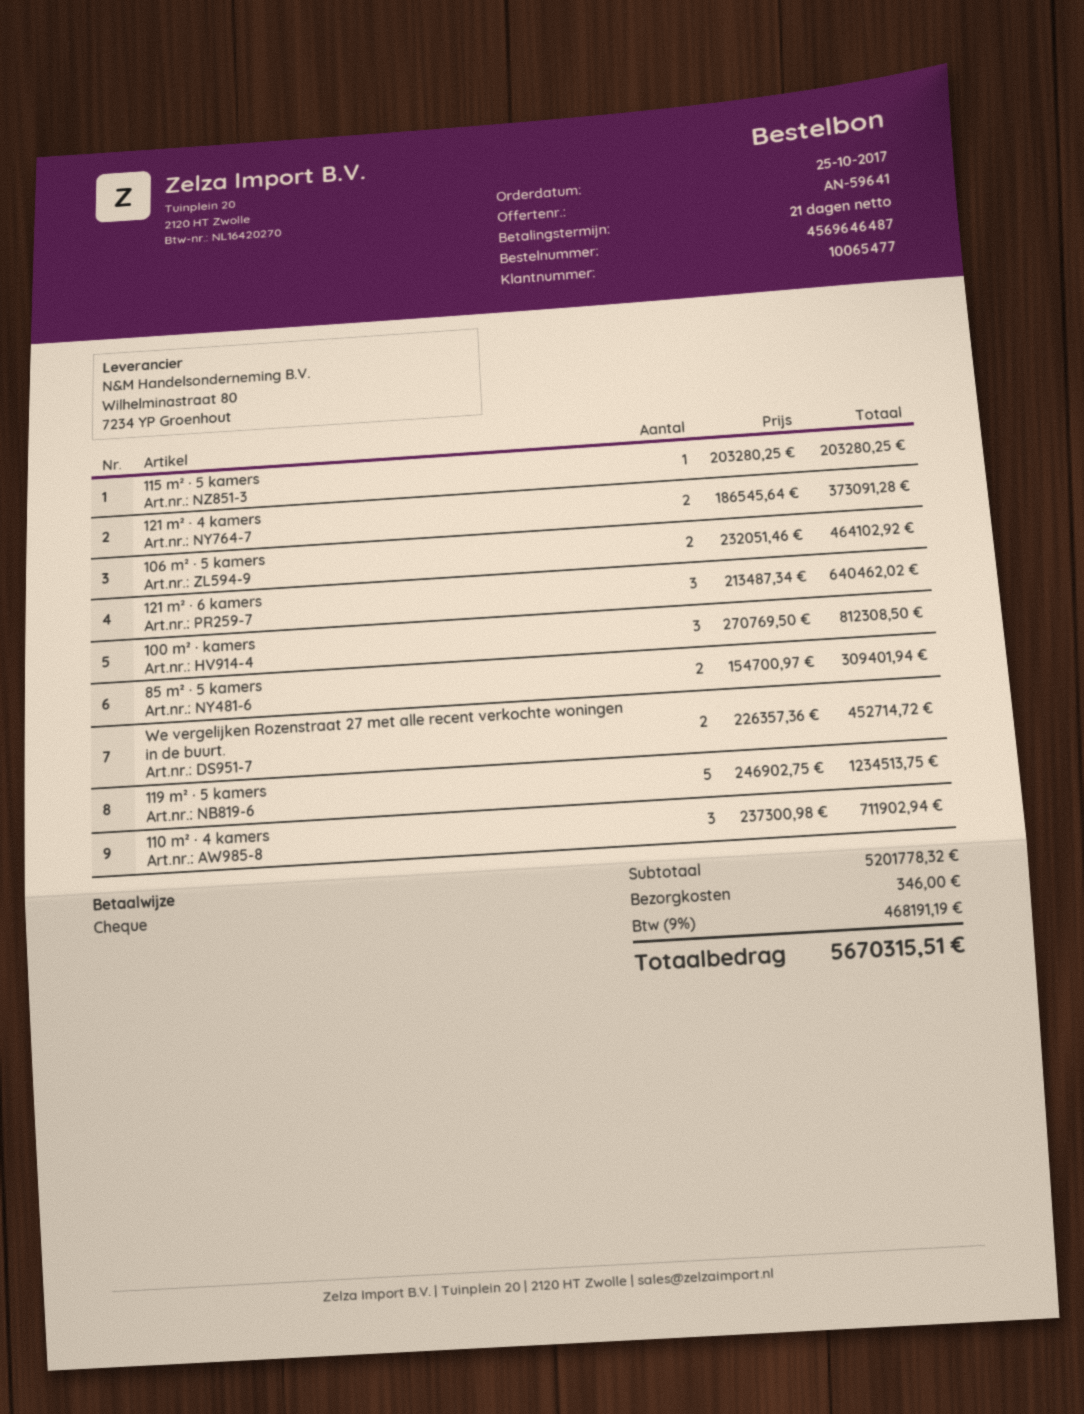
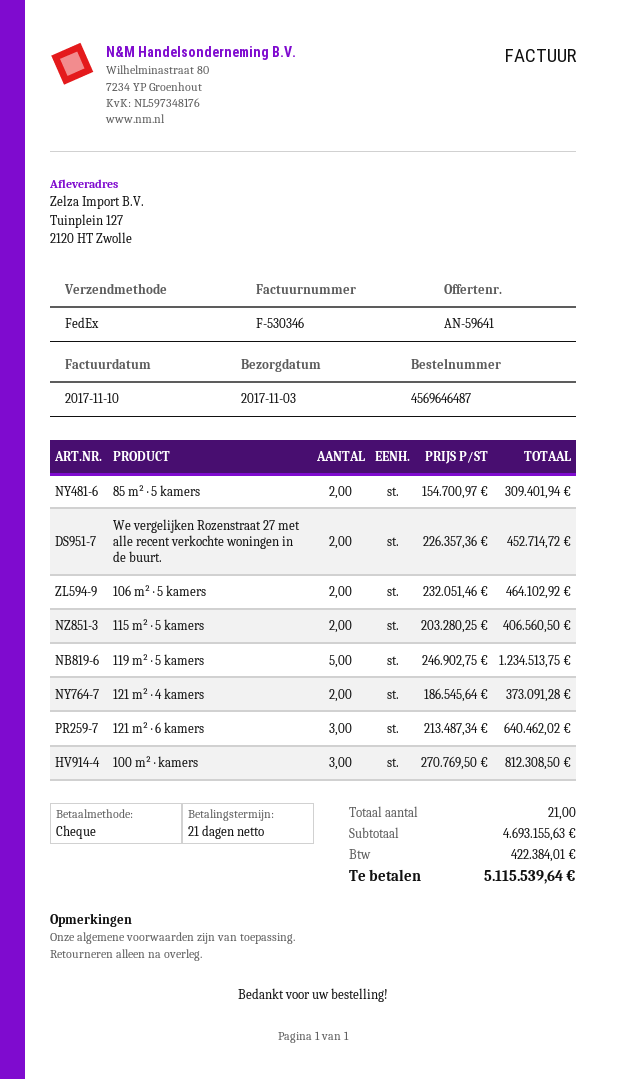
115 m² · 5 kamers: 1 x 203280.25 = 203280.25 -> 2 x 203280.25 = 406560.50
110 m² · 4 kamers: 3 x 237300.98 = 711902.94 -> none
subtotal: 5201778.32 -> 4693155.63
shipping: 346.00 -> none
tax: 468191.19 -> 422384.01
total: 5670315.51 -> 5115539.64

